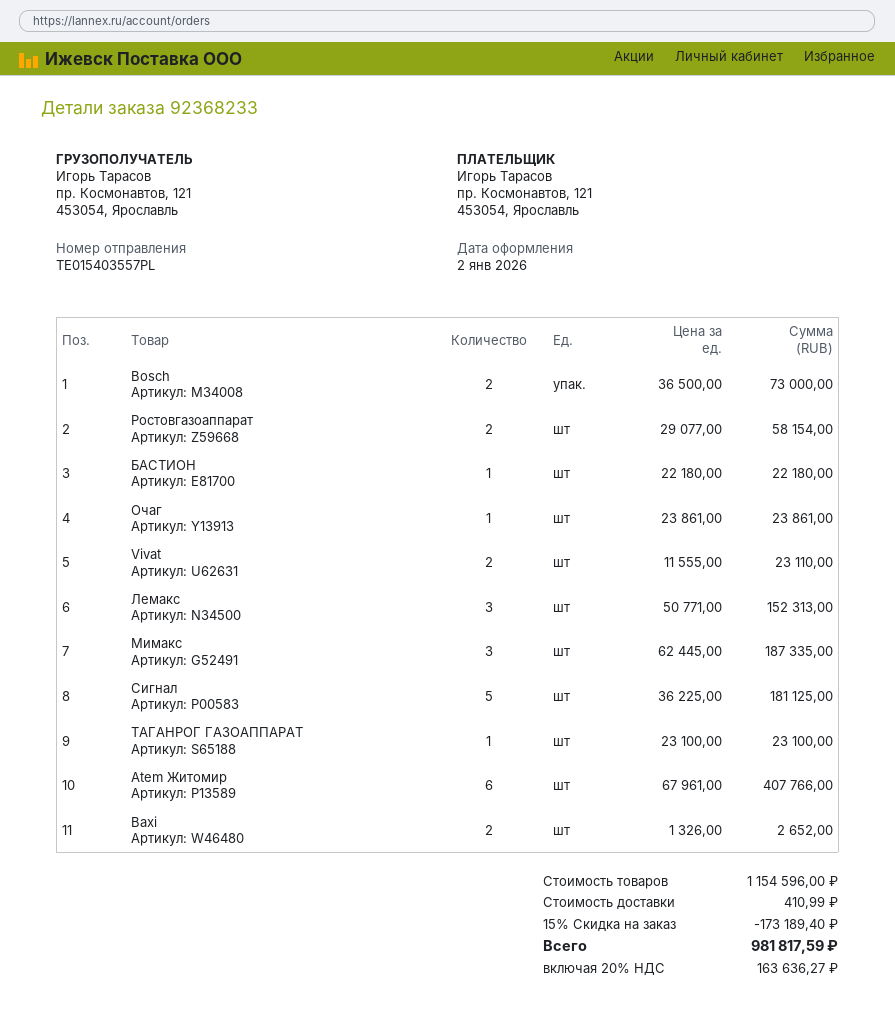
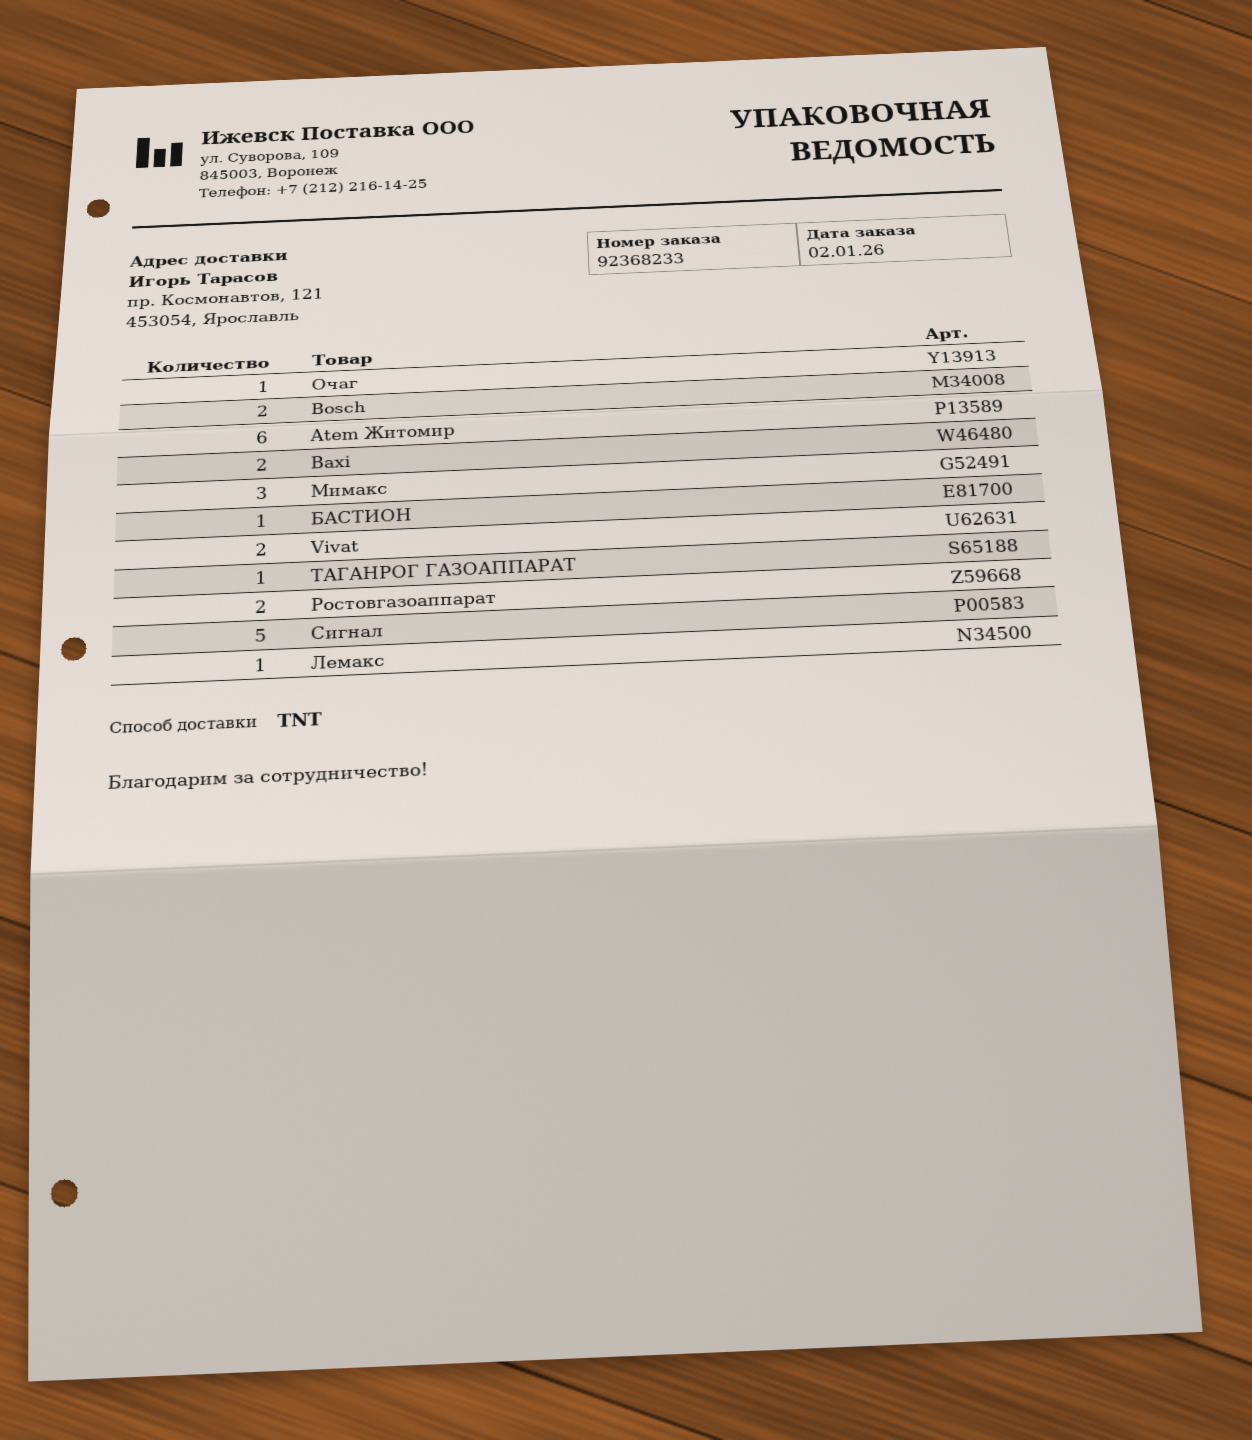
Лемакс: 3 -> 1

